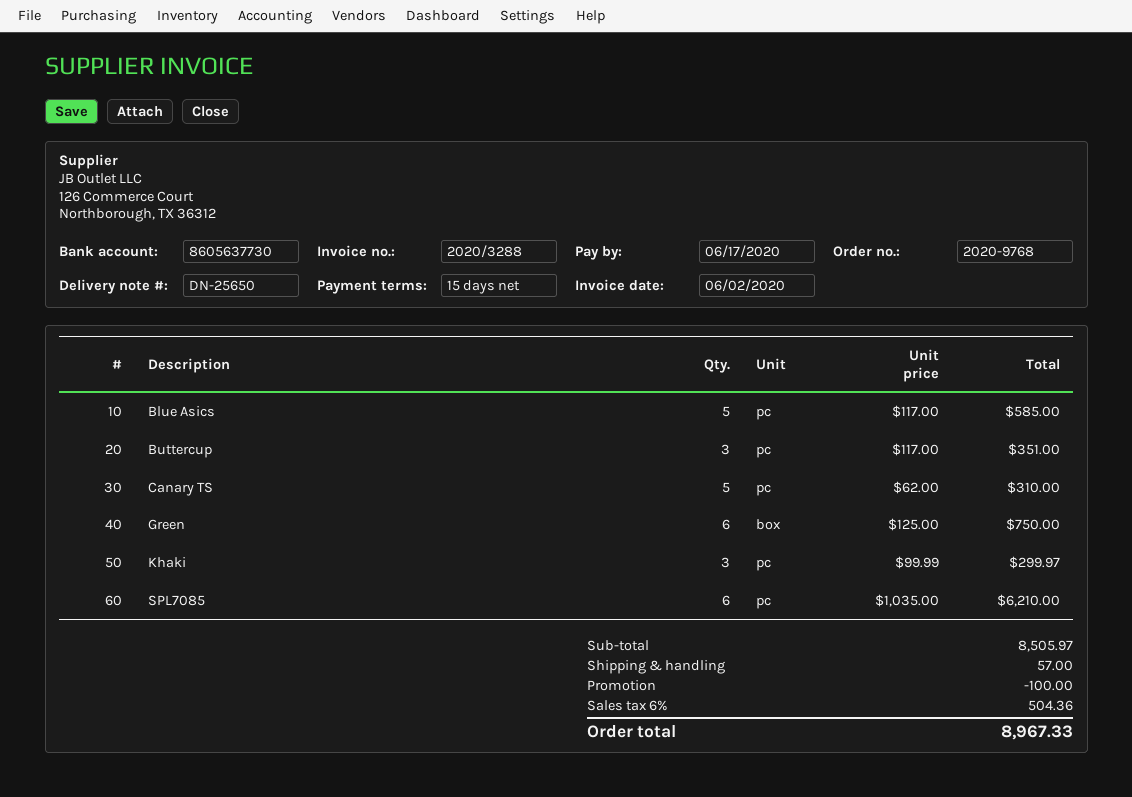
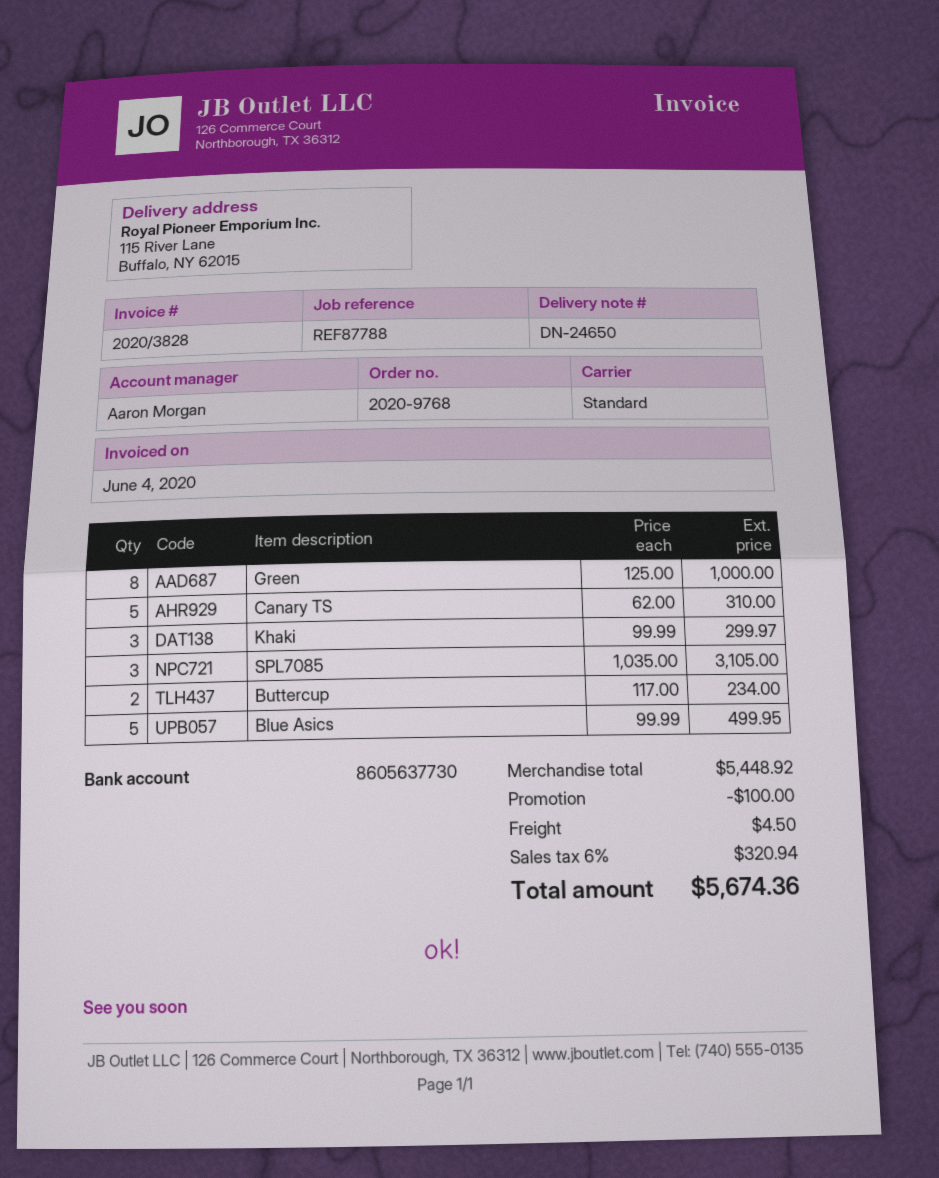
delivery note number: DN-25650 -> DN-24650
invoice number: 2020/3288 -> 2020/3828
invoice date: 2020-06-02 -> 2020-06-04
Blue Asics: 5 x 117.00 = 585.00 -> 5 x 99.99 = 499.95
Buttercup: 3 x 117.00 = 351.00 -> 2 x 117.00 = 234.00
Green: 6 x 125.00 = 750.00 -> 8 x 125.00 = 1000.00
SPL7085: 6 x 1035.00 = 6210.00 -> 3 x 1035.00 = 3105.00
subtotal: 8505.97 -> 5448.92
shipping: 57.00 -> 4.50
tax: 6% = 504.36 -> 6% = 320.94
total: 8967.33 -> 5674.36

